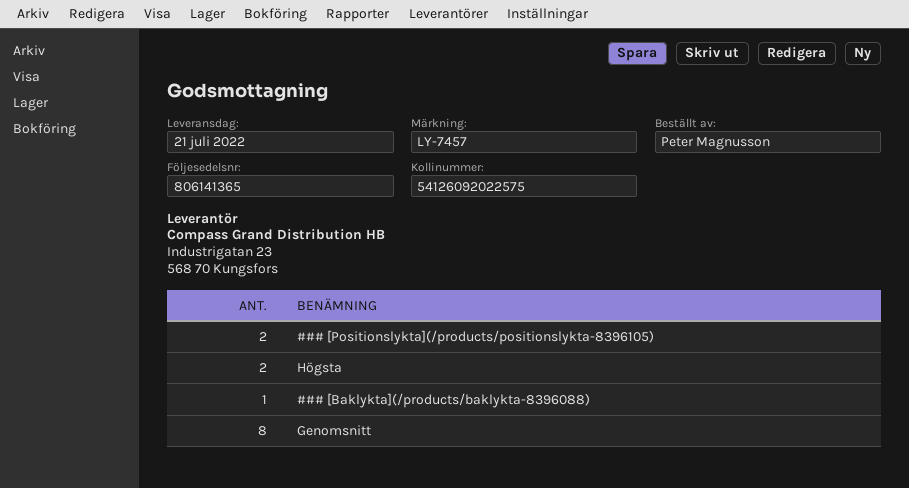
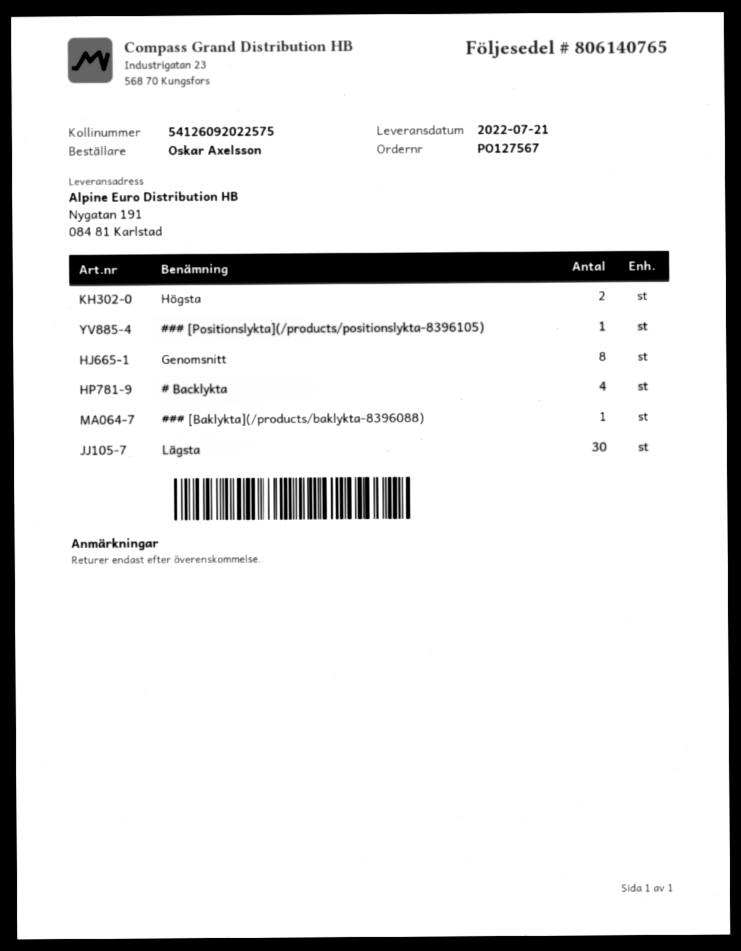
delivery note number: 806141365 -> 806140765
ordered by: Peter Magnusson -> Oskar Axelsson
### [Positionslykta](/products/positionslykta-8396105): 2 -> 1
# Backlykta: none -> 4
Lägsta: none -> 30

